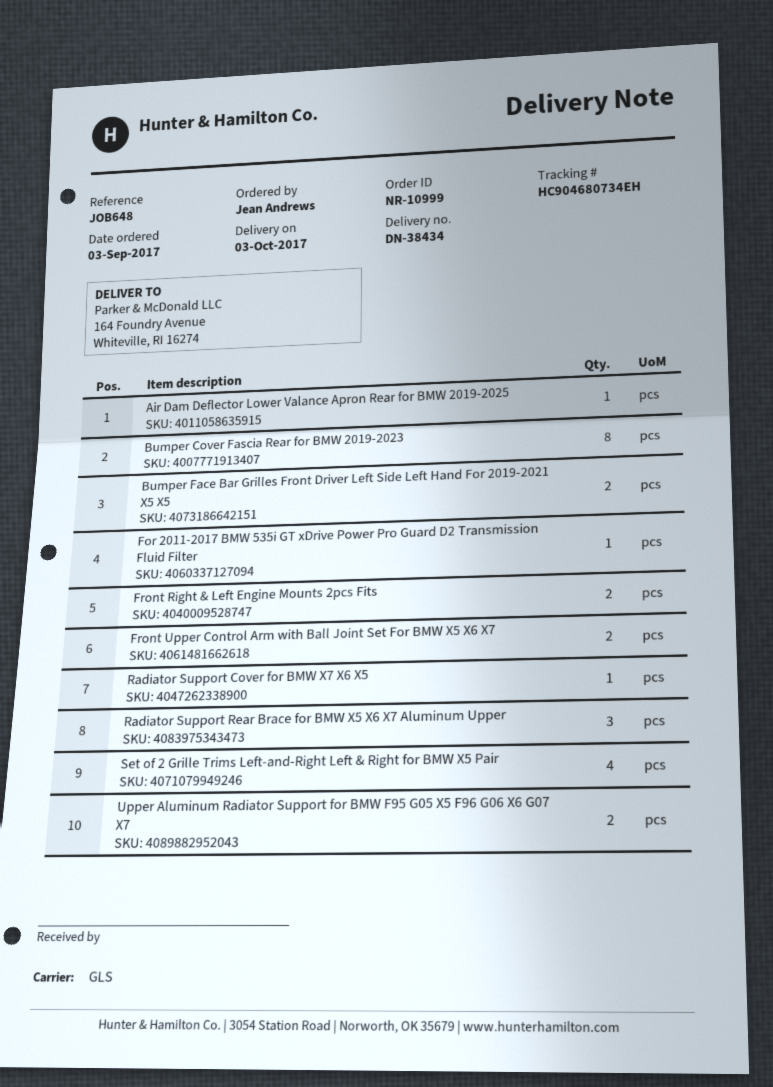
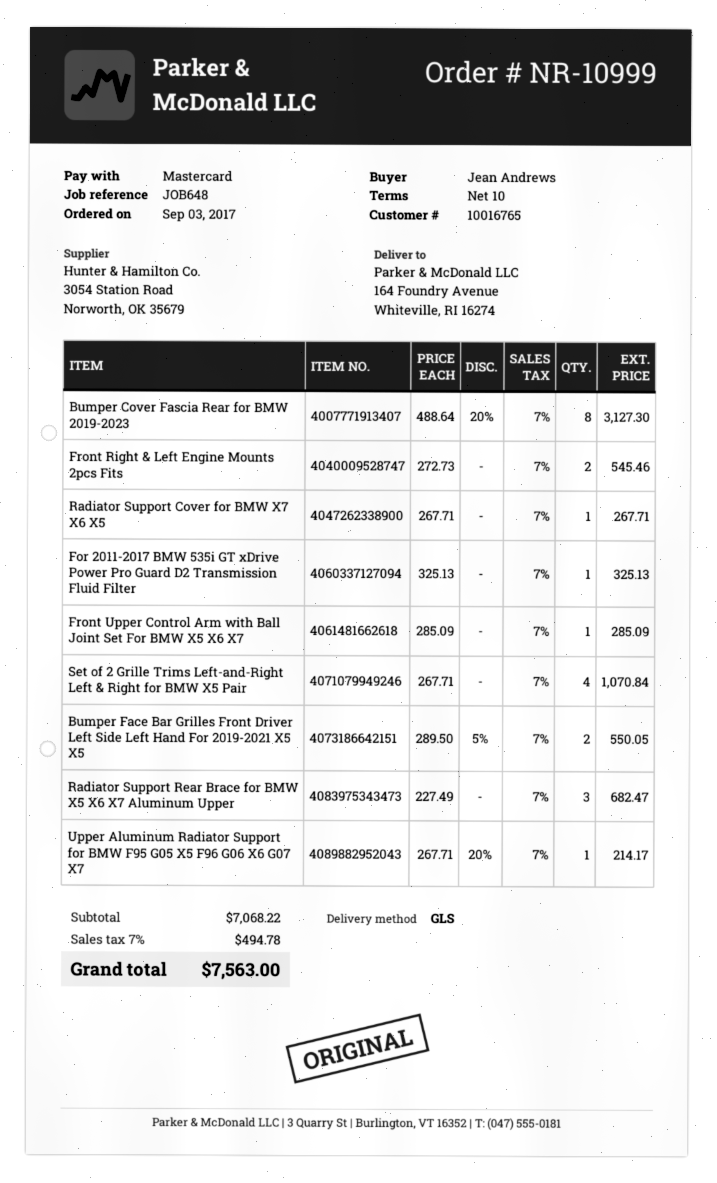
Air Dam Deflector Lower Valance Apron Rear for BMW 2019-2025: 1 -> none
Front Upper Control Arm with Ball Joint Set For BMW X5 X6 X7: 2 -> 1
Upper Aluminum Radiator Support for BMW F95 G05 X5 F96 G06 X6 G07 X7: 2 -> 1

